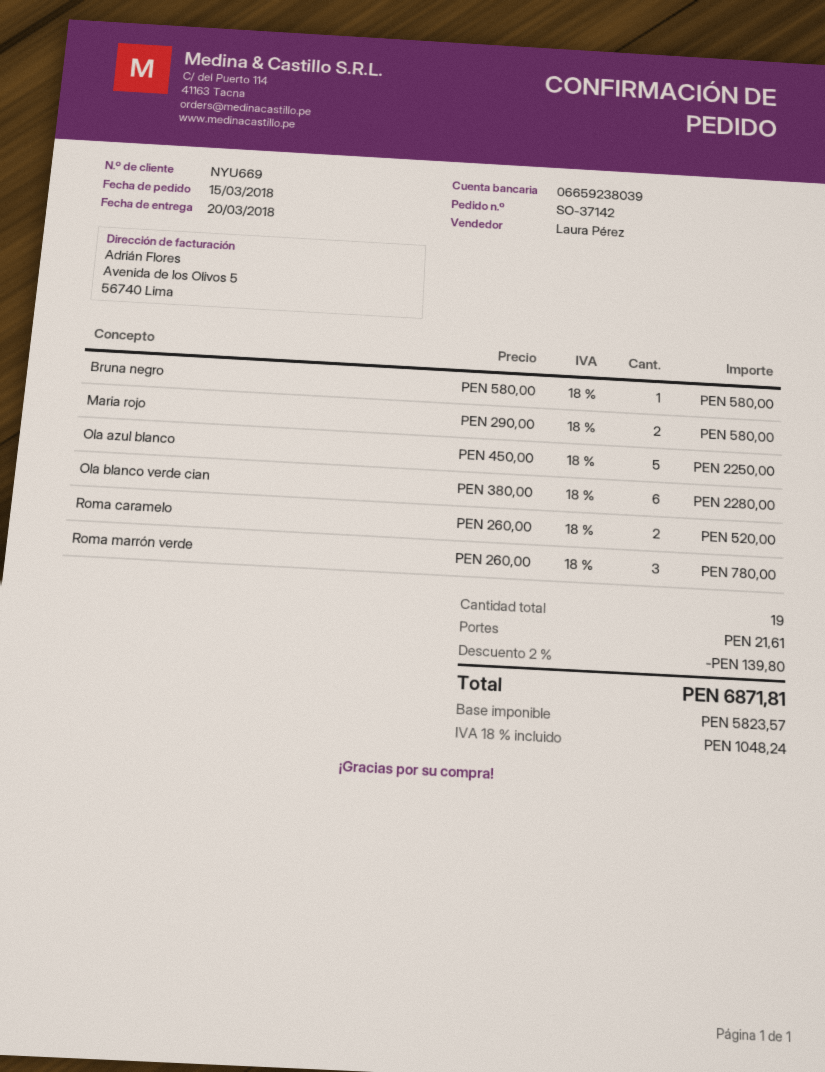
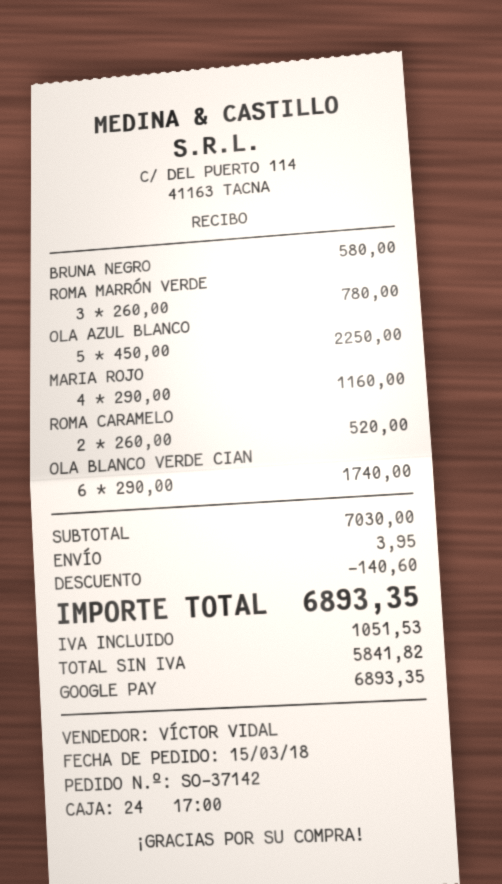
sales rep: Laura Pérez -> VÍCTOR VIDAL
Maria rojo: 2 x 290.00 = 580.00 -> 4 x 290.00 = 1160.00
Ola blanco verde cian: 6 x 380.00 = 2280.00 -> 6 x 290.00 = 1740.00
discount: 139.80 -> 140.60
shipping: 21.61 -> 3.95
net: 5823.57 -> 5841.82
tax: 1048.24 -> 1051.53
total: 6871.81 -> 6893.35

